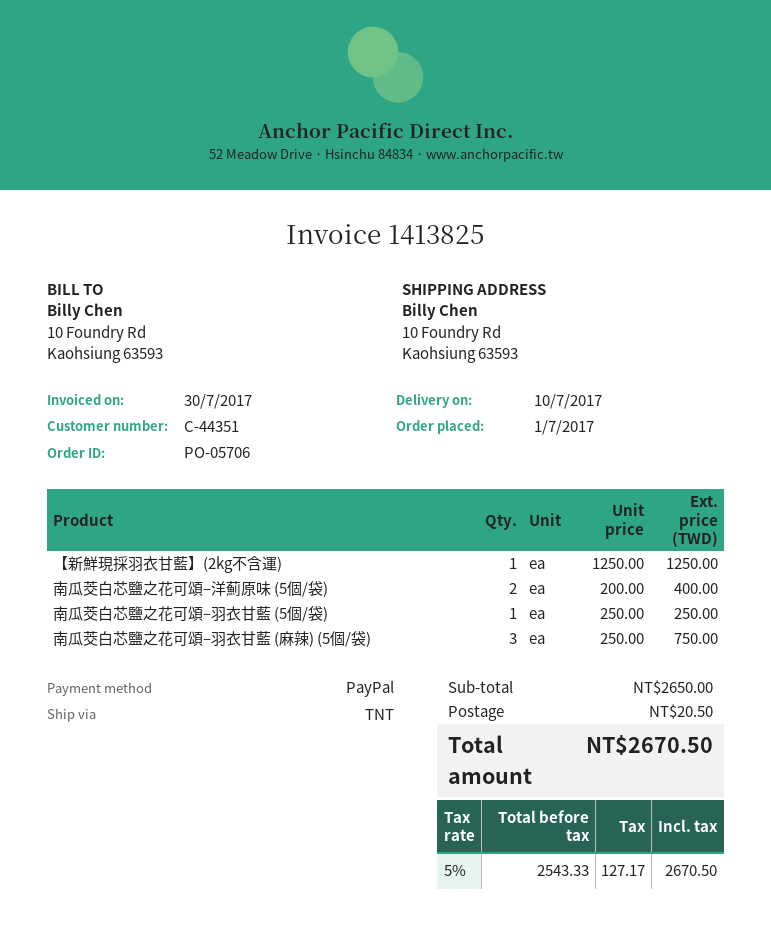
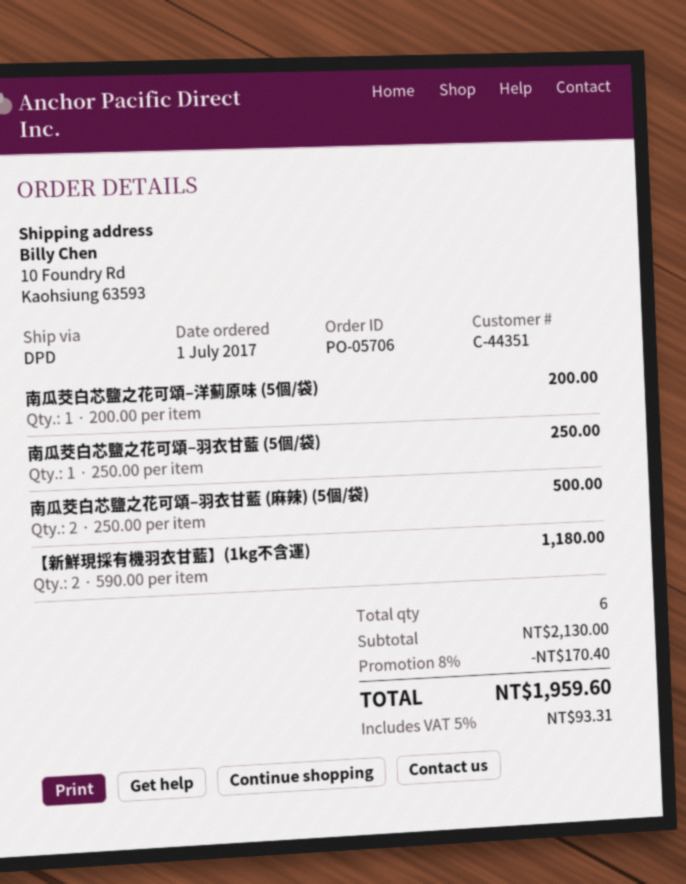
shipping method: TNT -> DPD
【新鮮現採羽衣甘藍】(2kg不含運): 1 x 1250.00 = 1250.00 -> none
南瓜茭白芯鹽之花可頌–洋薊原味 (5個/袋): 2 x 200.00 = 400.00 -> 1 x 200.00 = 200.00
南瓜茭白芯鹽之花可頌–羽衣甘藍 (麻辣) (5個/袋): 3 x 250.00 = 750.00 -> 2 x 250.00 = 500.00
【新鮮現採有機羽衣甘藍】(1kg不含運): none -> 2 x 590.00 = 1180.00
subtotal: 2650.00 -> 2130.00
discount: none -> 8% = 170.40
shipping: 20.50 -> none
tax: 5% = 127.17 -> 5% = 93.31
total: 2670.50 -> 1959.60

